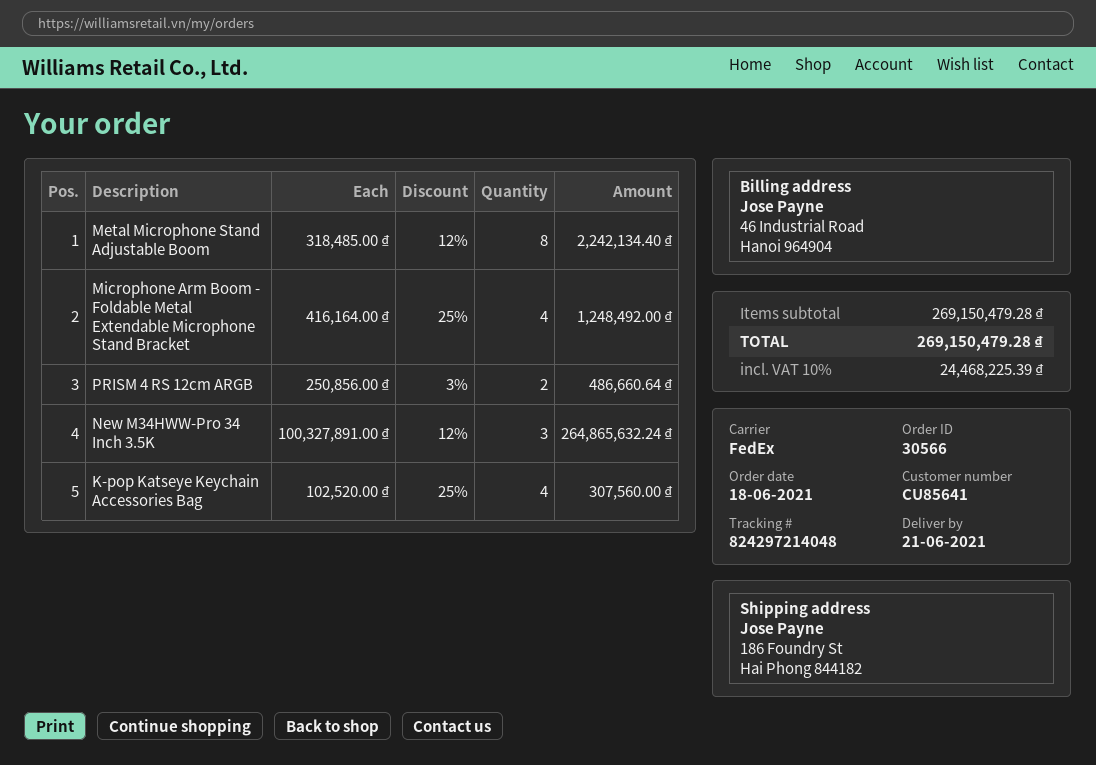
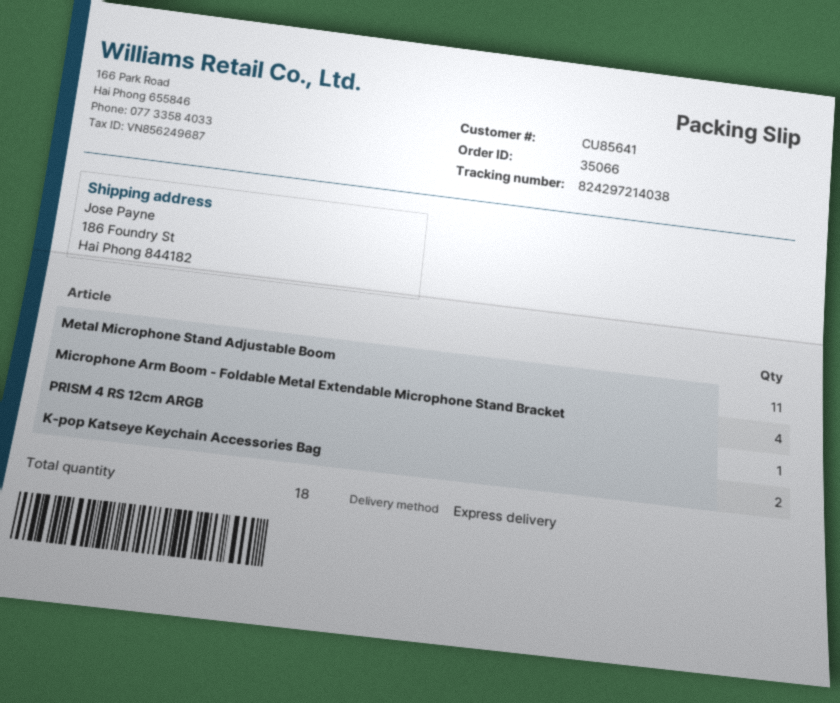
order number: 30566 -> 35066
shipping method: FedEx -> express
tracking number: 824297214048 -> 824297214038
Metal Microphone Stand Adjustable Boom: 8 -> 11
PRISM 4 RS 12cm ARGB: 2 -> 1
New M34HWW-Pro 34 Inch 3.5K: 3 -> none
K-pop Katseye Keychain Accessories Bag: 4 -> 2

